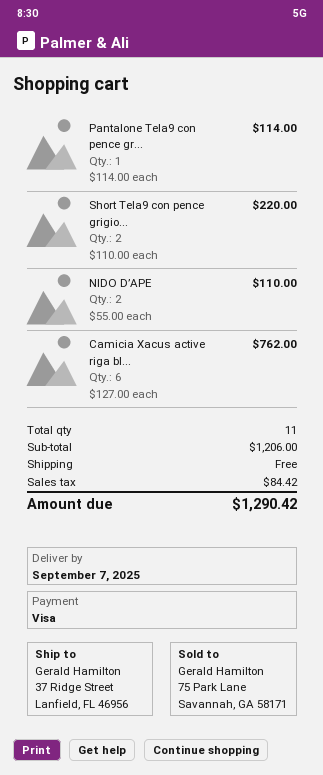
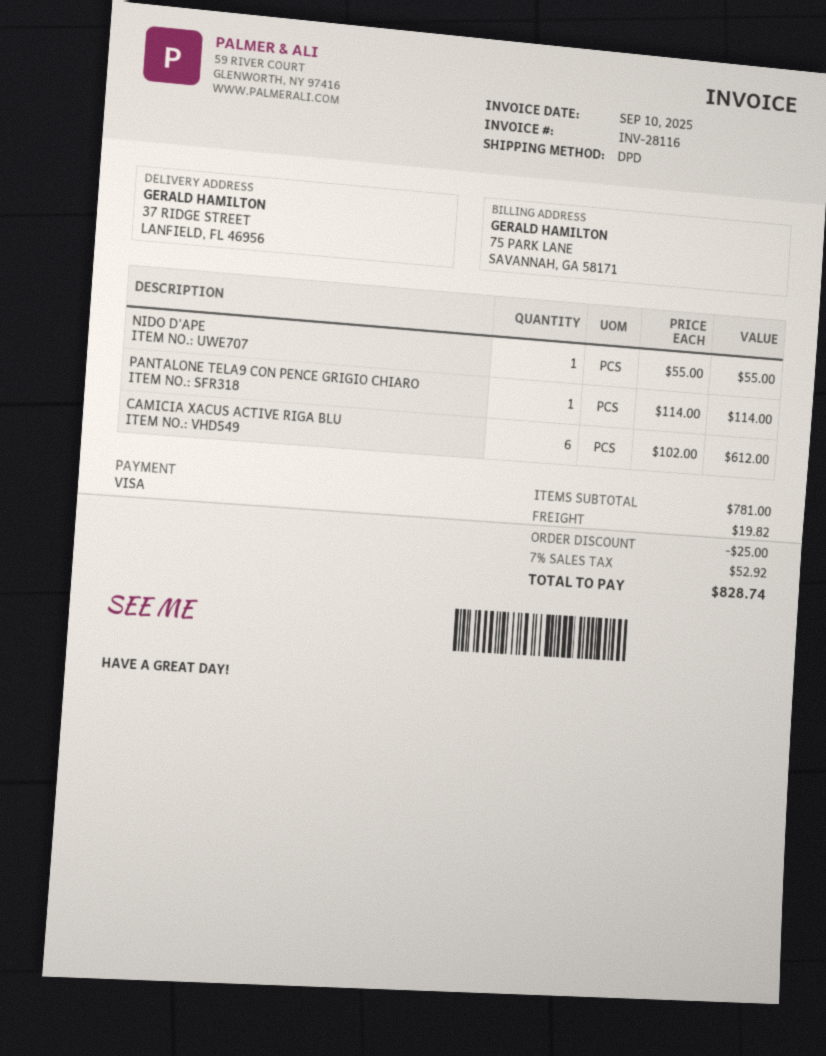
Short Tela9 con pence grigio...: 2 x 110.00 = 220.00 -> none
NIDO D’APE: 2 x 55.00 = 110.00 -> 1 x 55.00 = 55.00
Camicia Xacus active riga bl...: 6 x 127.00 = 762.00 -> 6 x 102.00 = 612.00
subtotal: 1206.00 -> 781.00
discount: none -> 25.00
shipping: 0.00 -> 19.82
tax: 84.42 -> 52.92
total: 1290.42 -> 828.74

